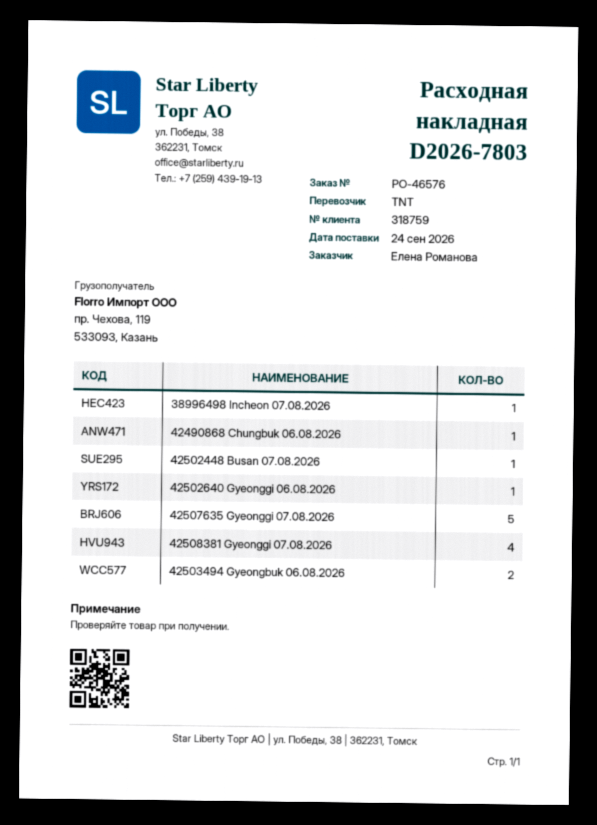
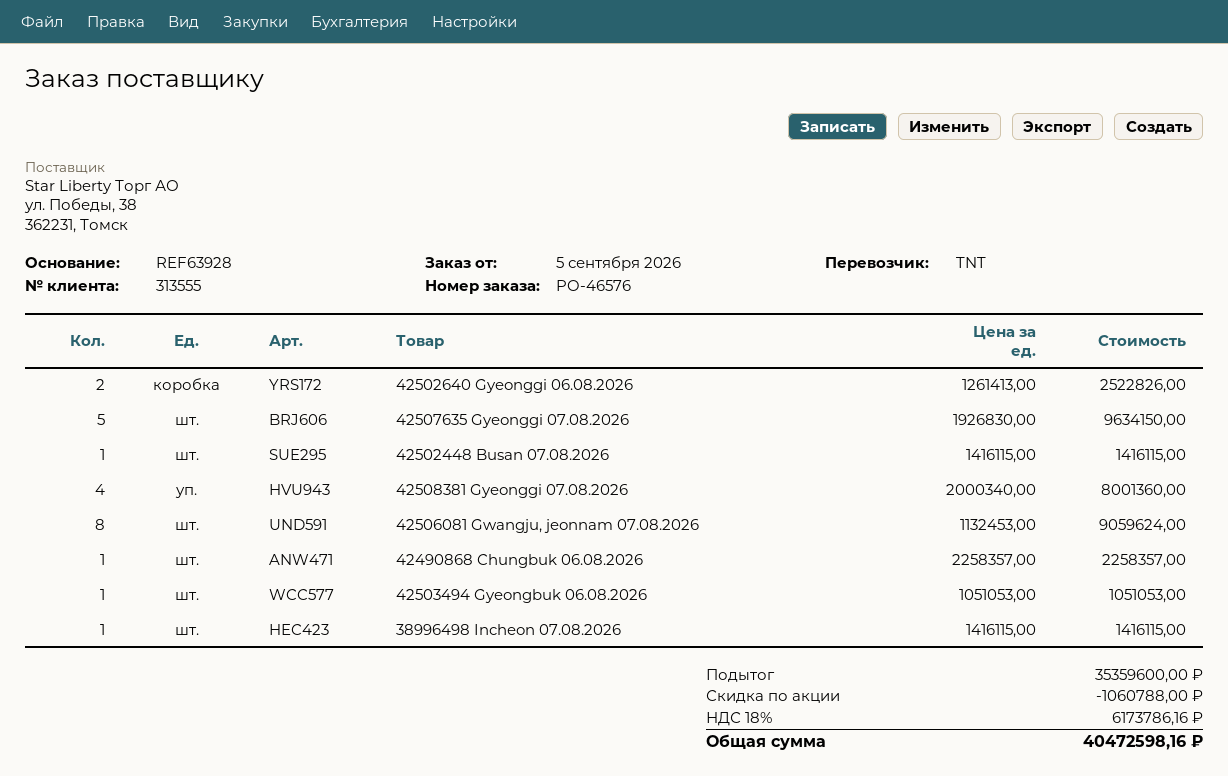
customer number: 318759 -> 313555
42502640 Gyeonggi 06.08.2026: 1 -> 2
42503494 Gyeongbuk 06.08.2026: 2 -> 1
42506081 Gwangju, jeonnam 07.08.2026: none -> 8

